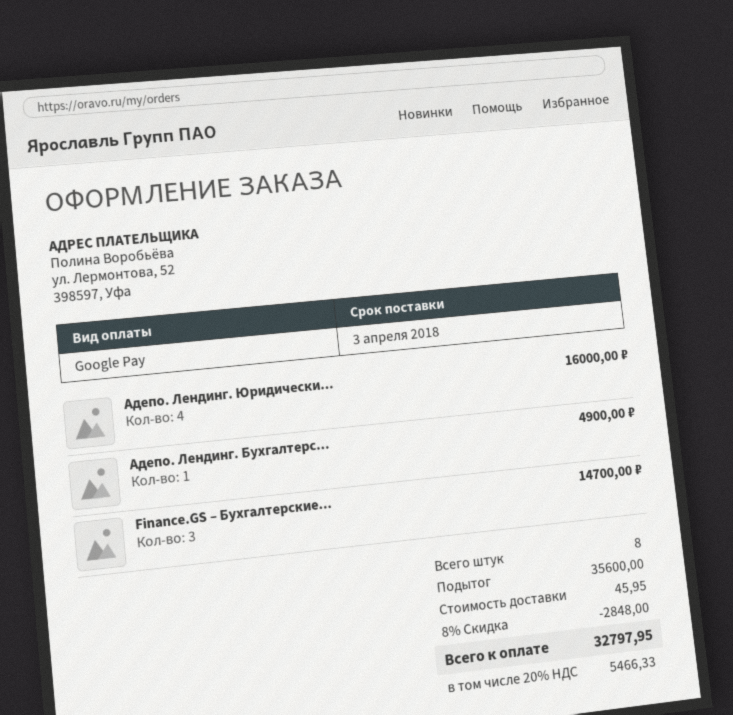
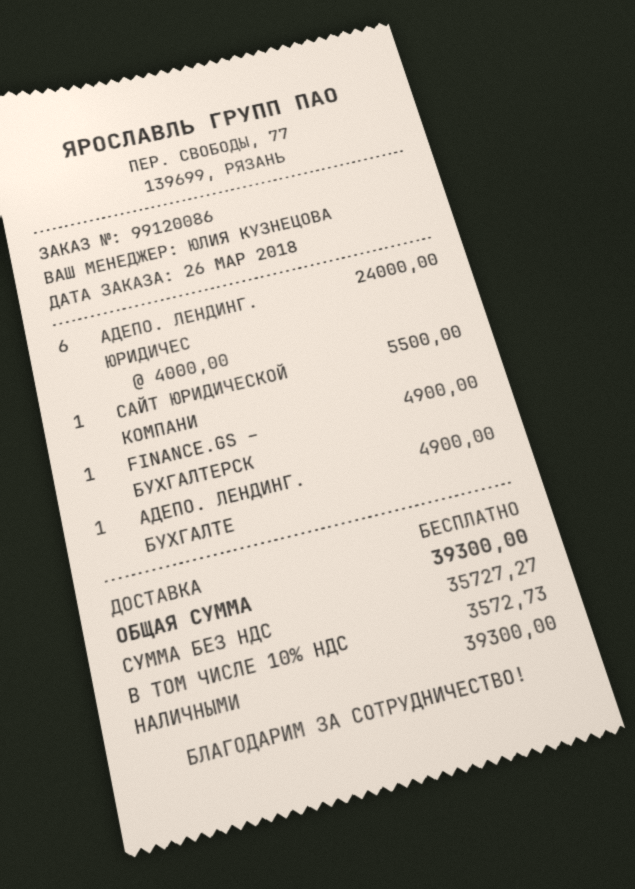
payment method: Google Pay -> cash
Адепо. Лендинг. Юридически...: 4 for 16000.00 -> 6 for 24000.00
Finance.GS – Бухгалтерские...: 3 for 14700.00 -> 1 for 4900.00
САЙТ ЮРИДИЧЕСКОЙ КОМПАНИ: none -> 1 for 5500.00
discount: 8% = 2848.00 -> none
shipping: 45.95 -> 0.00
tax: 20% = 5466.33 -> 10% = 3572.73
total: 32797.95 -> 39300.00

